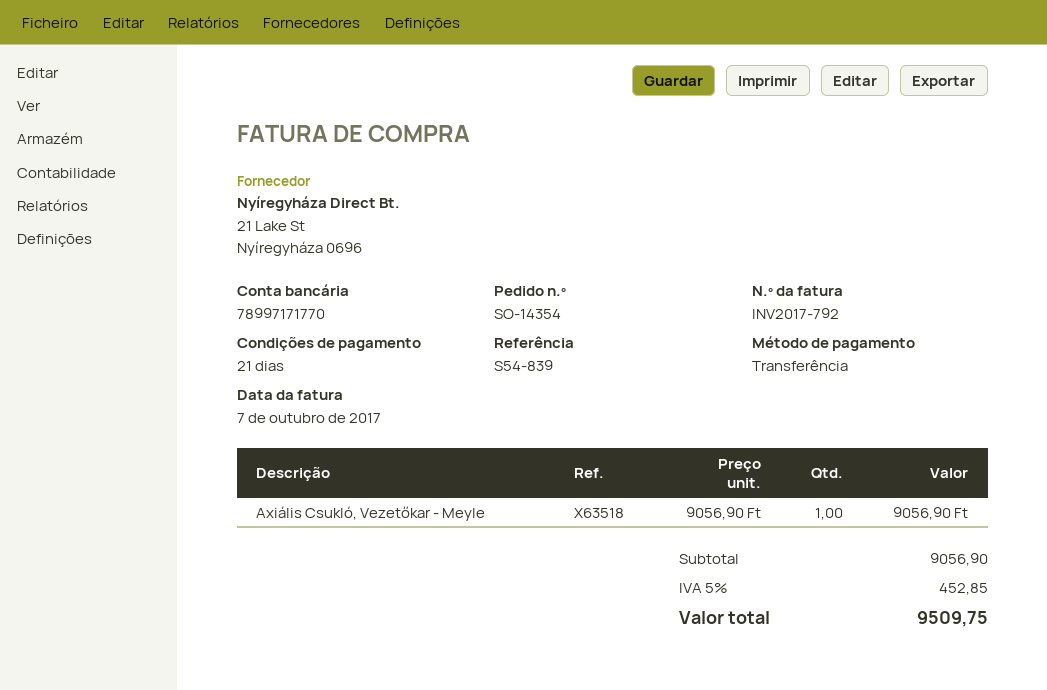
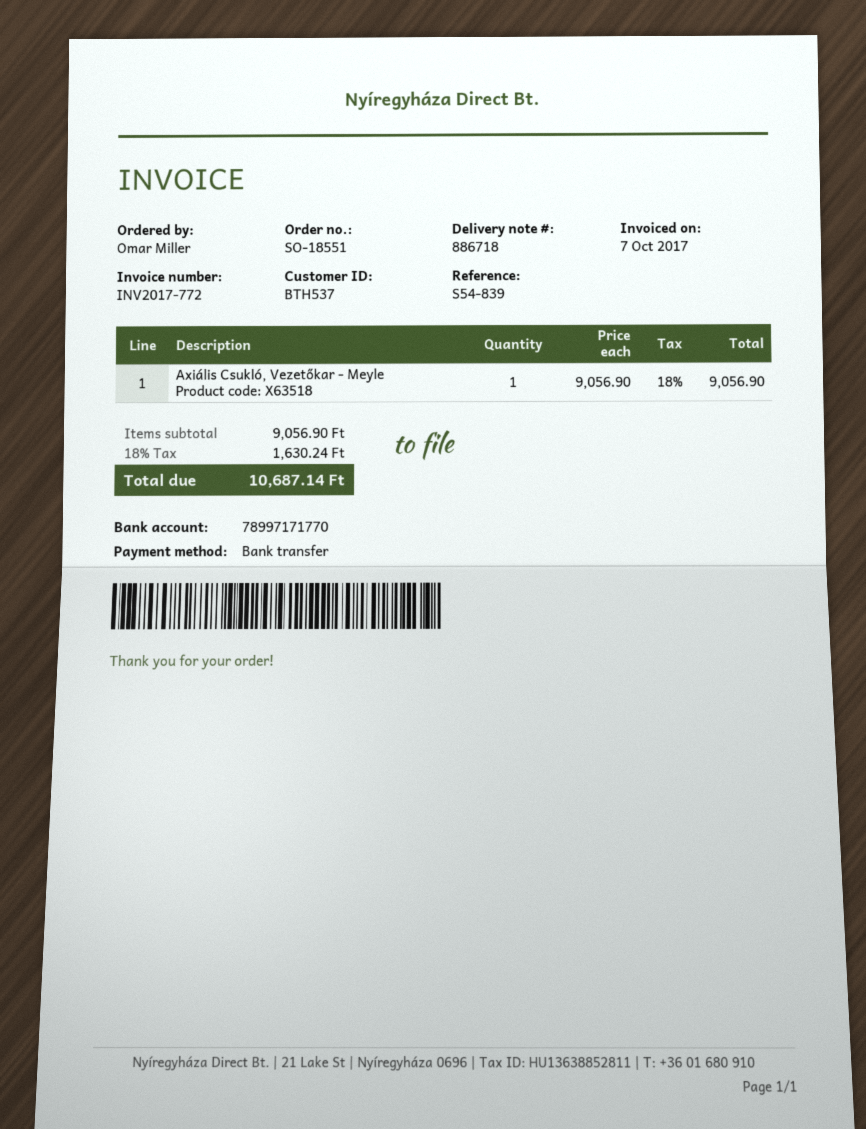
order number: SO-14354 -> SO-18551
invoice number: INV2017-792 -> INV2017-772
tax: 5% = 452.85 -> 18% = 1630.24
total: 9509.75 -> 10687.14

